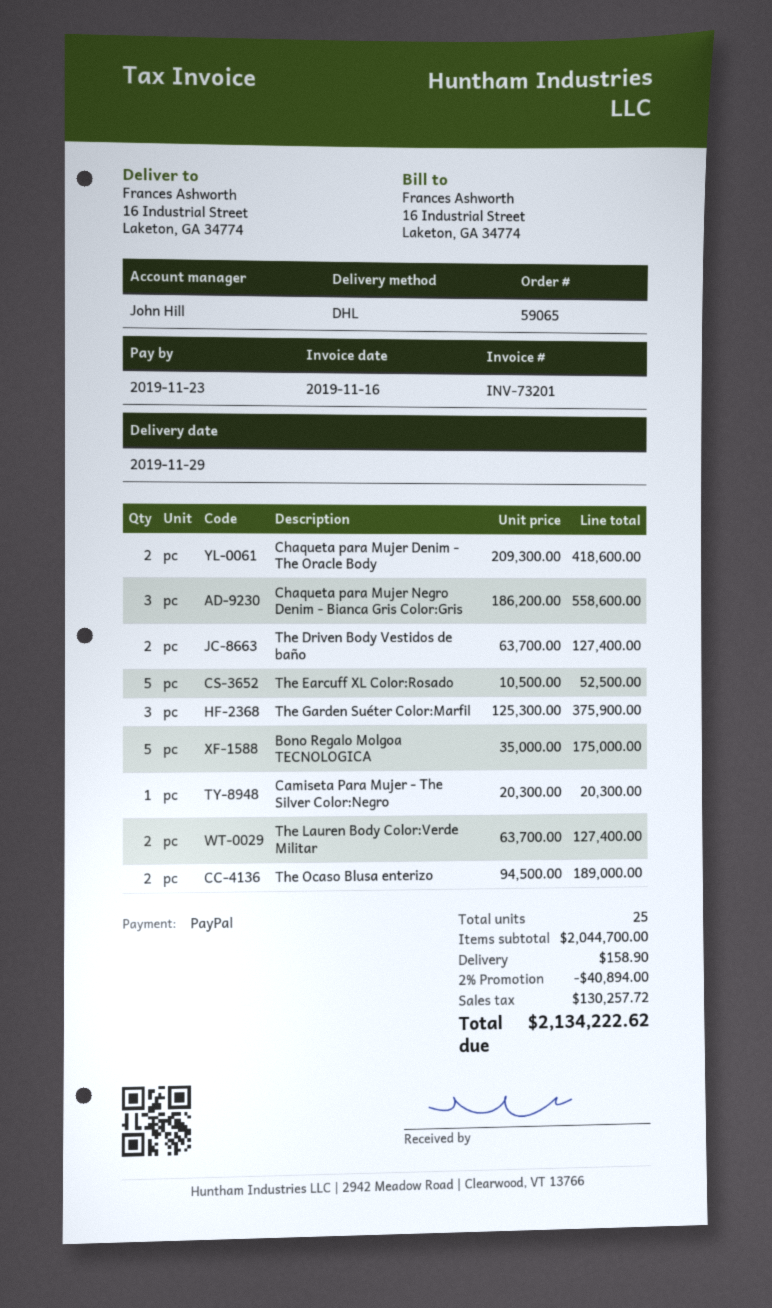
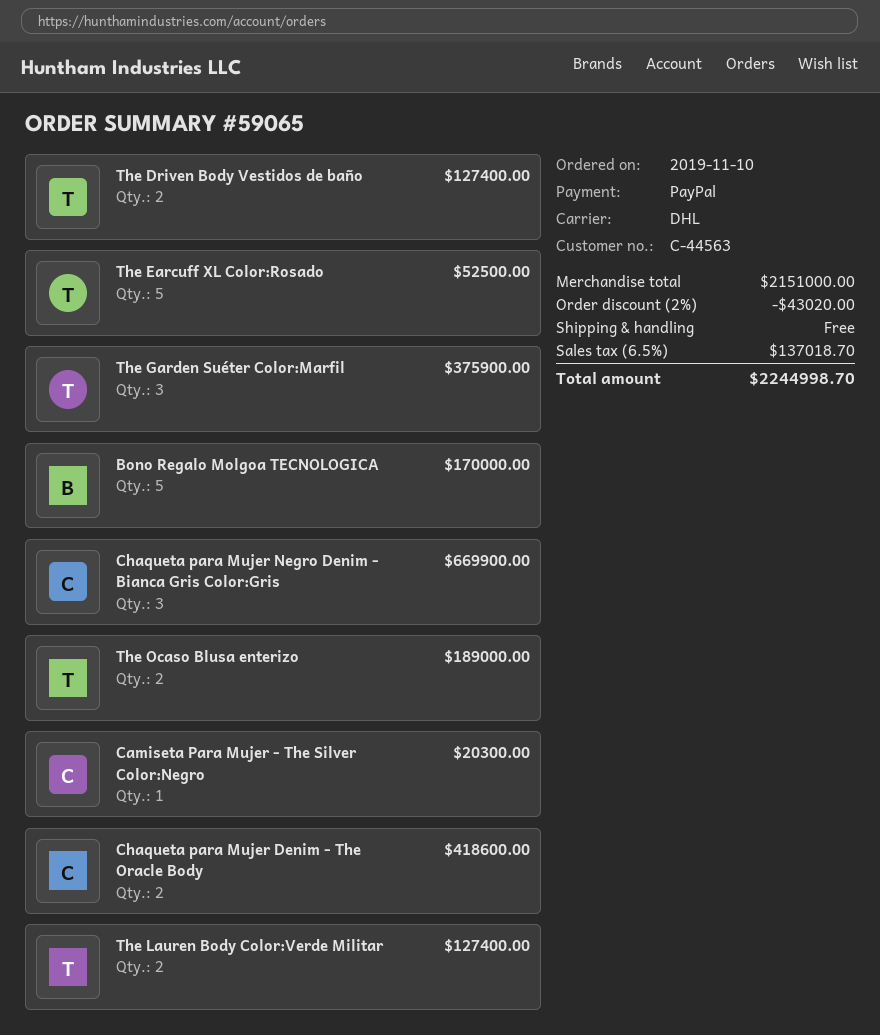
Chaqueta para Mujer Negro Denim - Bianca Gris Color:Gris: 3 for 558600.00 -> 3 for 669900.00
Bono Regalo Molgoa TECNOLOGICA: 5 for 175000.00 -> 5 for 170000.00
subtotal: 2044700.00 -> 2151000.00
discount: 2% = 40894.00 -> 2% = 43020.00
shipping: 158.90 -> 0.00
tax: 130257.72 -> 137018.70
total: 2134222.62 -> 2244998.70

